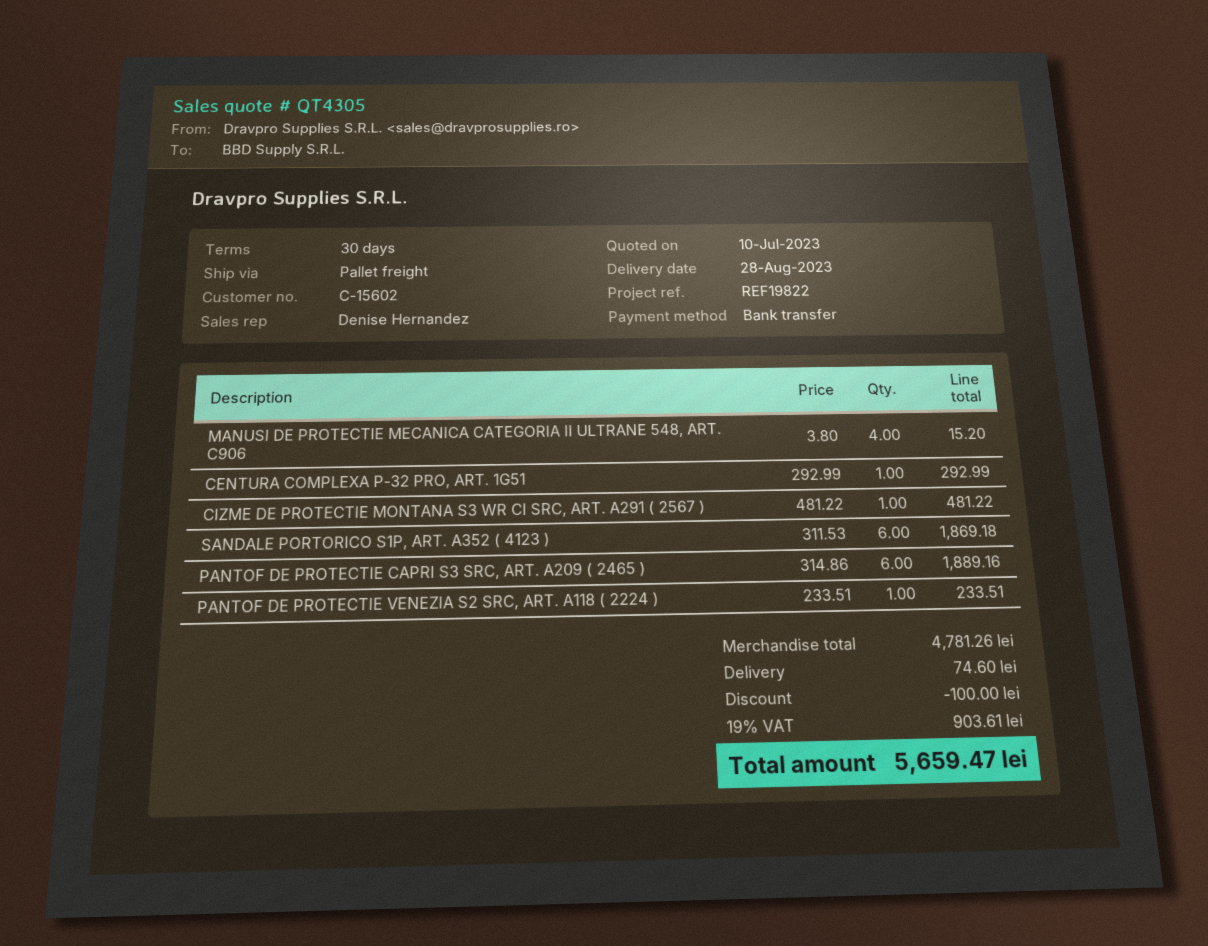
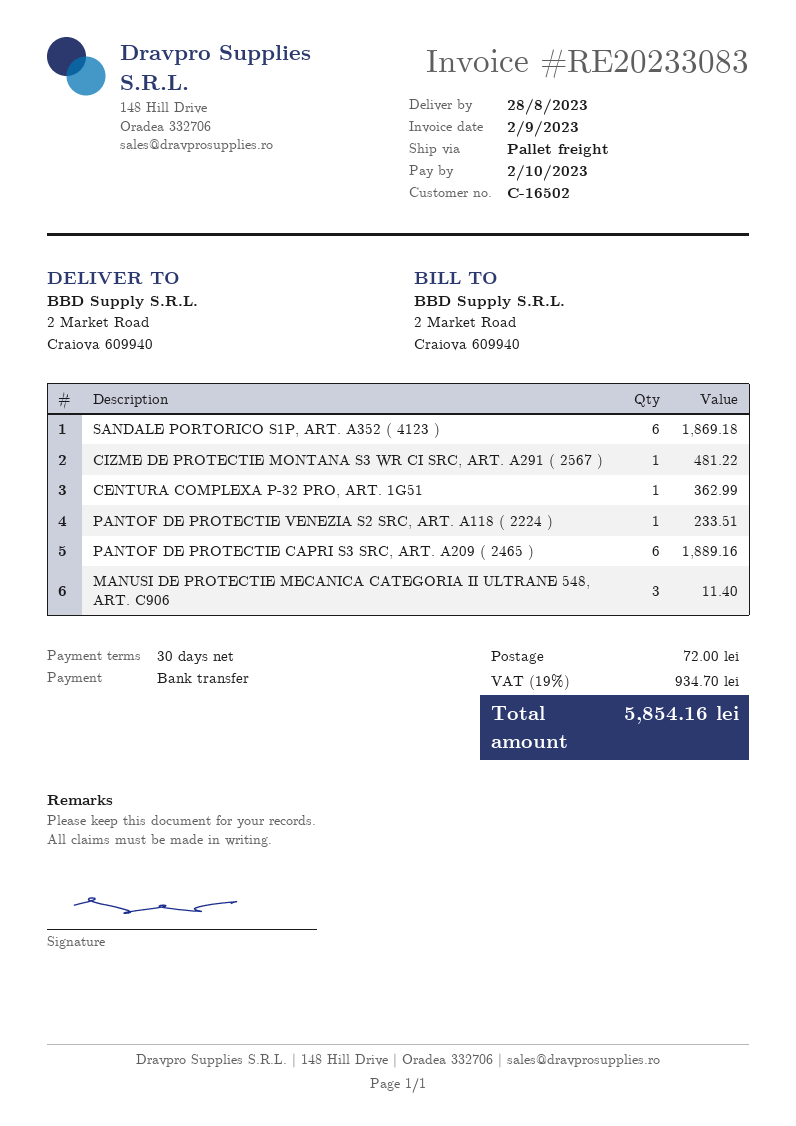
customer number: C-15602 -> C-16502
MANUSI DE PROTECTIE MECANICA CATEGORIA II ULTRANE 548, ART. C906: 4 for 15.20 -> 3 for 11.40
CENTURA COMPLEXA P-32 PRO, ART. 1G51: 1 for 292.99 -> 1 for 362.99
discount: 100.00 -> none
shipping: 74.60 -> 72.00
tax: 19% = 903.61 -> 19% = 934.70
total: 5659.47 -> 5854.16

